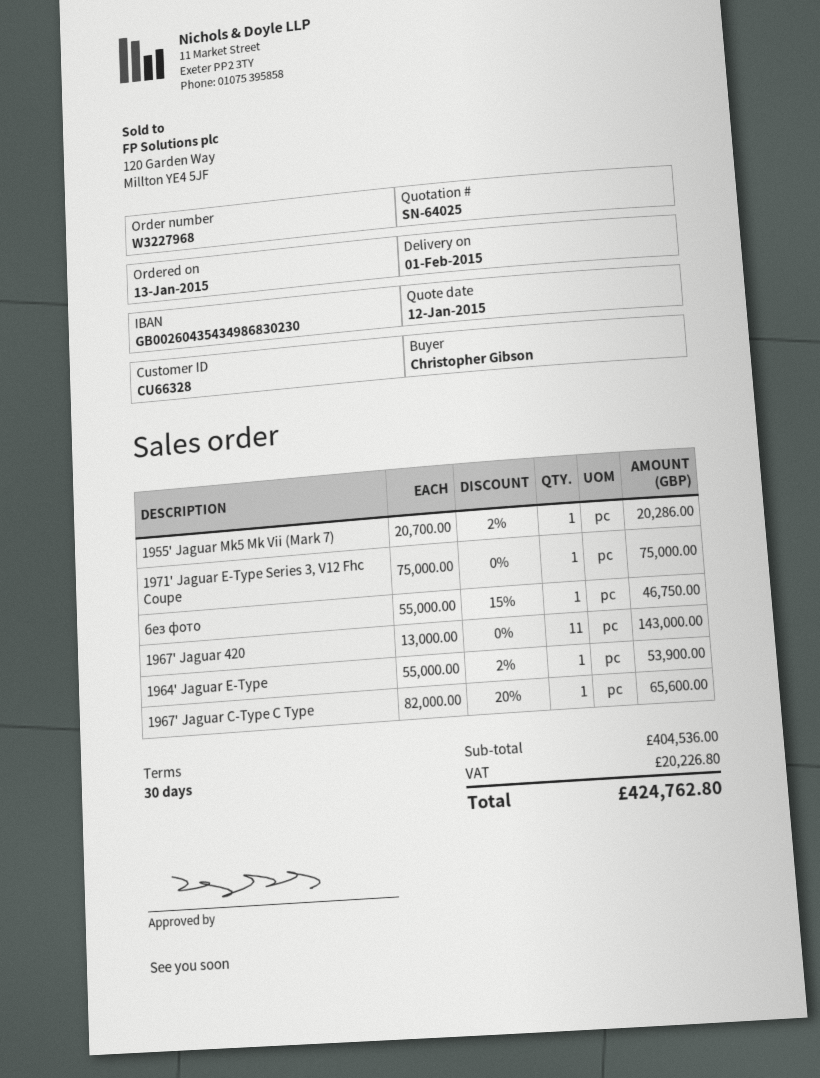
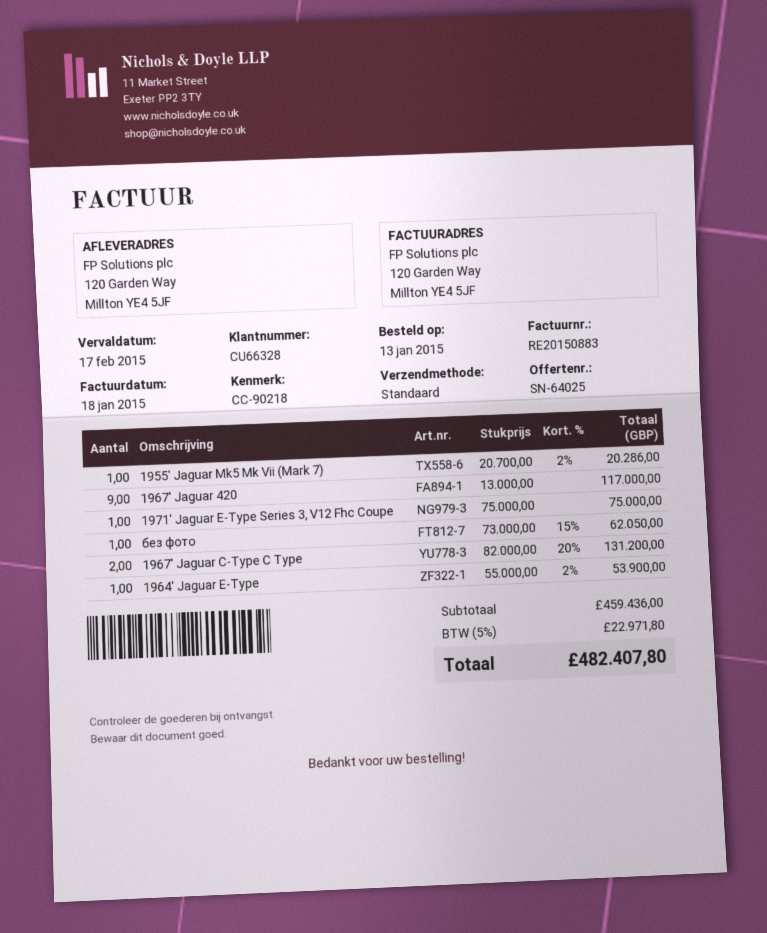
без фото: 1 x 55000.00 - 15% = 46750.00 -> 1 x 73000.00 - 15% = 62050.00
1967' Jaguar 420: 11 x 13000.00 = 143000.00 -> 9 x 13000.00 = 117000.00
1967' Jaguar C-Type C Type: 1 x 82000.00 - 20% = 65600.00 -> 2 x 82000.00 - 20% = 131200.00
subtotal: 404536.00 -> 459436.00
tax: 20226.80 -> 22971.80
total: 424762.80 -> 482407.80

